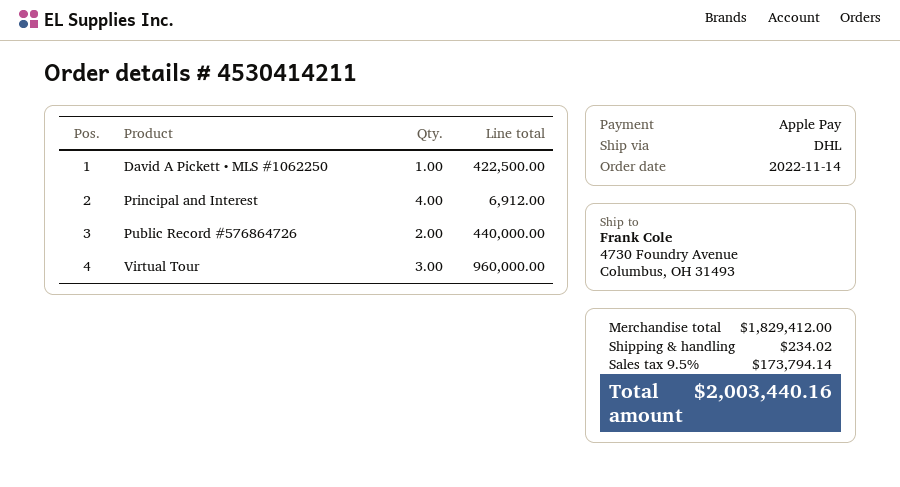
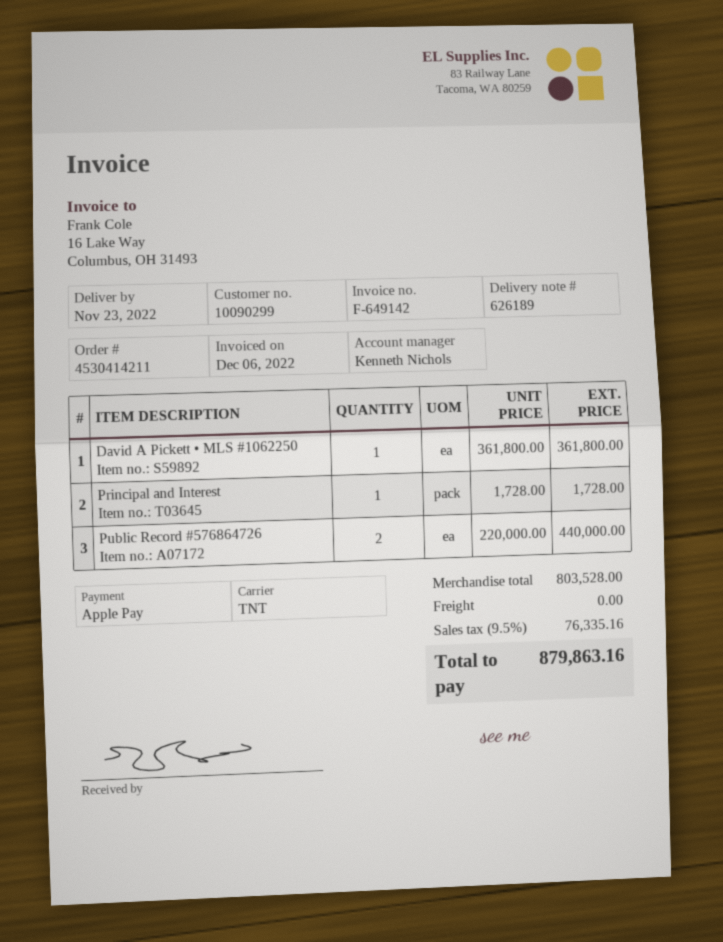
shipping method: DHL -> TNT
David A Pickett • MLS #1062250: 1 for 422500.00 -> 1 for 361800.00
Principal and Interest: 4 for 6912.00 -> 1 for 1728.00
Virtual Tour: 3 for 960000.00 -> none
subtotal: 1829412.00 -> 803528.00
shipping: 234.02 -> 0.00
tax: 9.5% = 173794.14 -> 9.5% = 76335.16
total: 2003440.16 -> 879863.16

